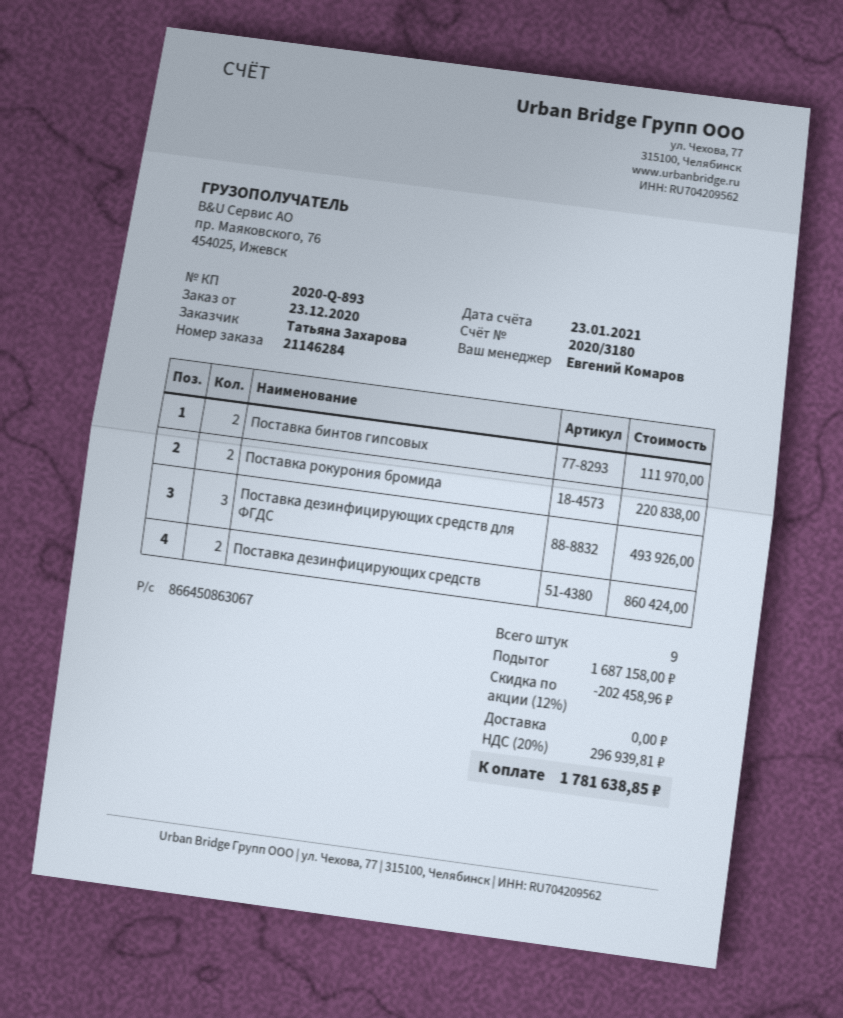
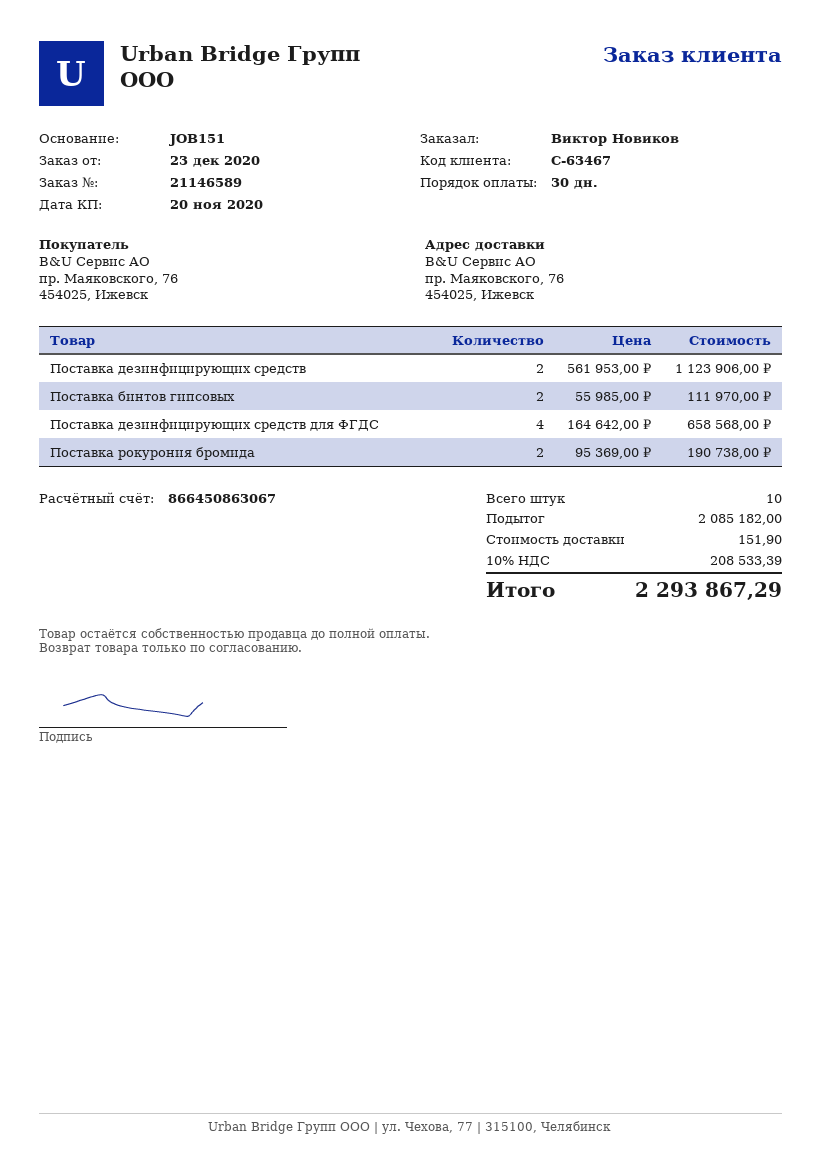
order number: 21146284 -> 21146589
ordered by: Татьяна Захарова -> Виктор Новиков
Поставка рокурония бромида: 2 for 220838.00 -> 2 for 190738.00
Поставка дезинфицирующих средств для ФГДС: 3 for 493926.00 -> 4 for 658568.00
Поставка дезинфицирующих средств: 2 for 860424.00 -> 2 for 1123906.00
total quantity: 9 -> 10
subtotal: 1687158.00 -> 2085182.00
discount: 12% = 202458.96 -> none
shipping: 0.00 -> 151.90
tax: 20% = 296939.81 -> 10% = 208533.39
total: 1781638.85 -> 2293867.29

